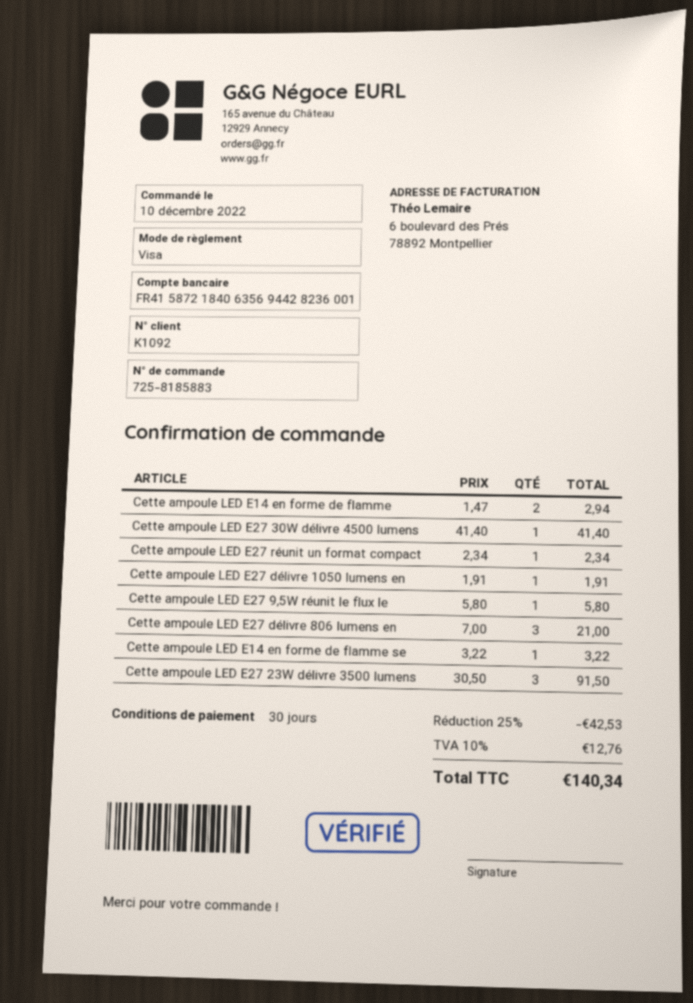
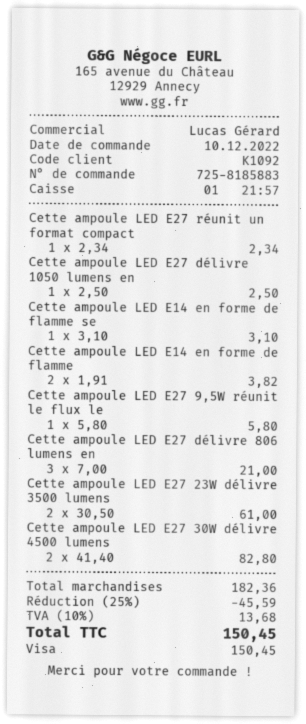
Cette ampoule LED E14 en forme de flamme: 2 x 1.47 = 2.94 -> 2 x 1.91 = 3.82
Cette ampoule LED E27 30W délivre 4500 lumens: 1 x 41.40 = 41.40 -> 2 x 41.40 = 82.80
Cette ampoule LED E27 délivre 1050 lumens en: 1 x 1.91 = 1.91 -> 1 x 2.50 = 2.50
Cette ampoule LED E14 en forme de flamme se: 1 x 3.22 = 3.22 -> 1 x 3.10 = 3.10
Cette ampoule LED E27 23W délivre 3500 lumens: 3 x 30.50 = 91.50 -> 2 x 30.50 = 61.00
discount: 25% = 42.53 -> 25% = 45.59
tax: 10% = 12.76 -> 10% = 13.68
total: 140.34 -> 150.45

